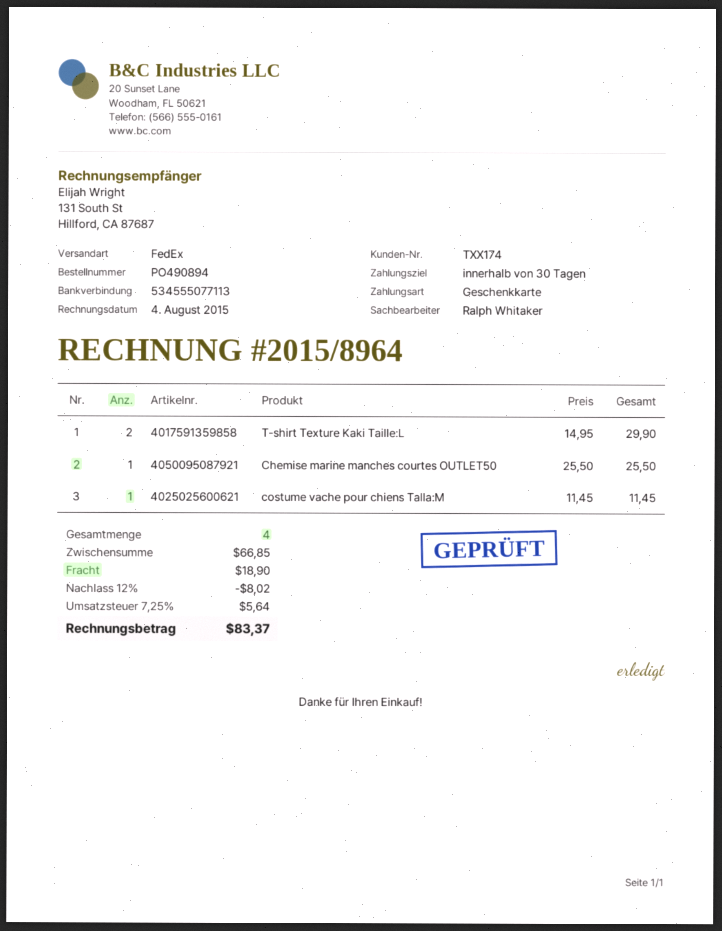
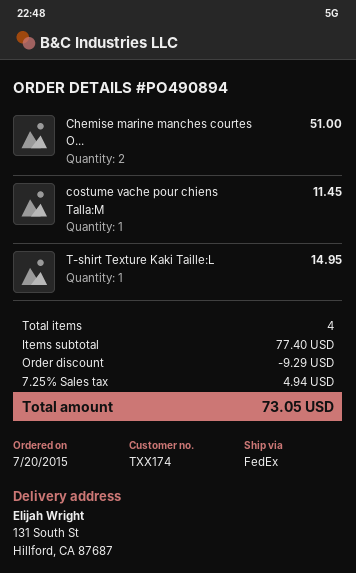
T-shirt Texture Kaki Taille:L: 2 for 29.90 -> 1 for 14.95
Chemise marine manches courtes OUTLET50: 1 for 25.50 -> 2 for 51.00
subtotal: 66.85 -> 77.40
discount: 8.02 -> 9.29
shipping: 18.90 -> none
tax: 7.25% = 5.64 -> 7.25% = 4.94
total: 83.37 -> 73.05

